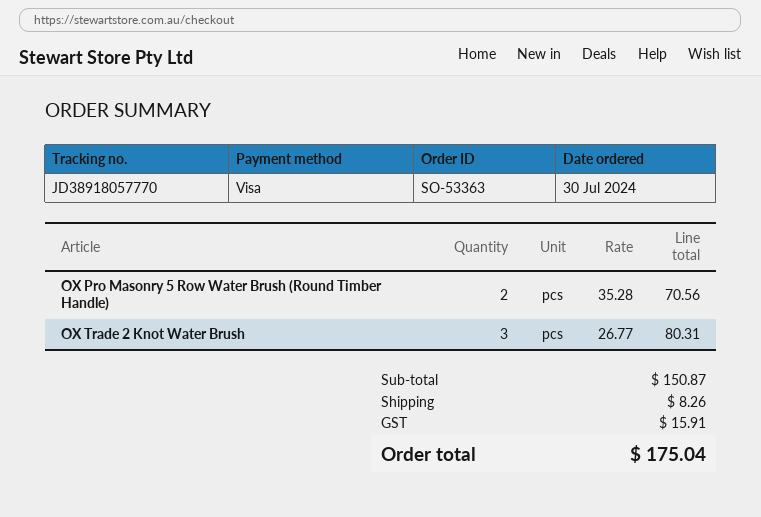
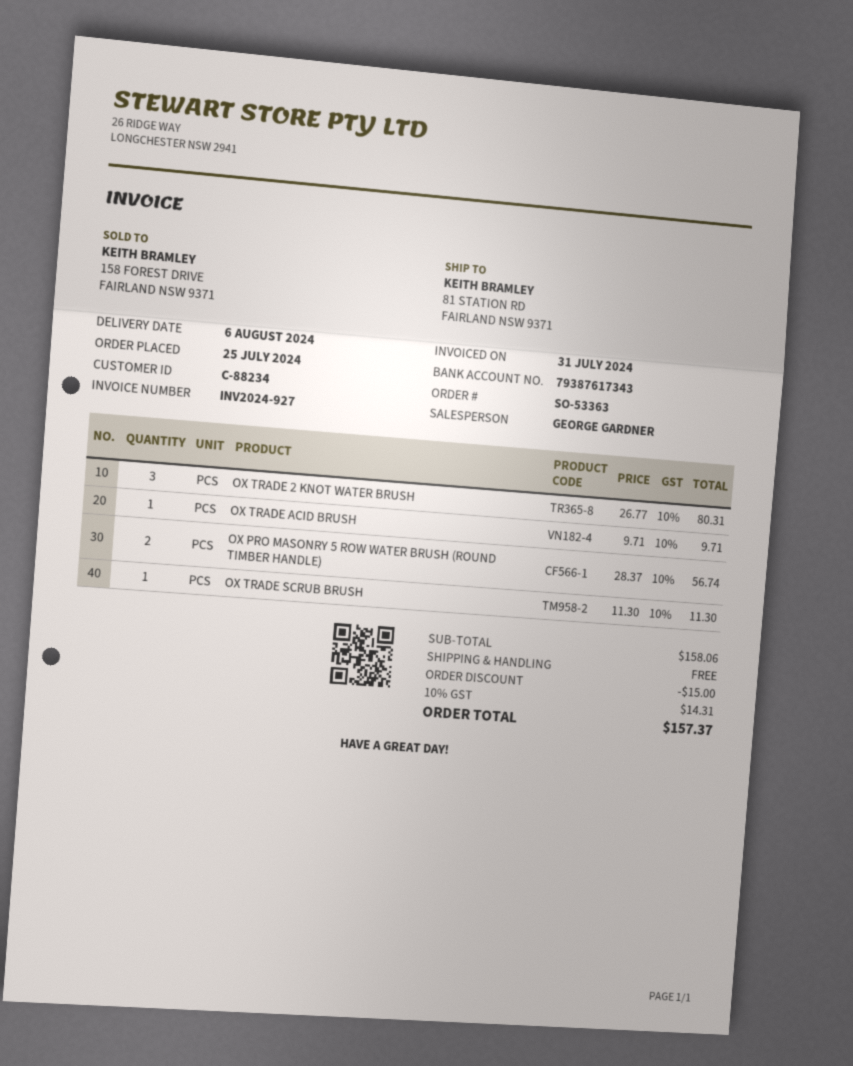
order date: 2024-07-30 -> 2024-07-25
OX Pro Masonry 5 Row Water Brush (Round Timber Handle): 2 x 35.28 = 70.56 -> 2 x 28.37 = 56.74
OX TRADE ACID BRUSH: none -> 1 x 9.71 = 9.71
OX TRADE SCRUB BRUSH: none -> 1 x 11.30 = 11.30
subtotal: 150.87 -> 158.06
discount: none -> 15.00
shipping: 8.26 -> 0.00
tax: 15.91 -> 14.31
total: 175.04 -> 157.37

